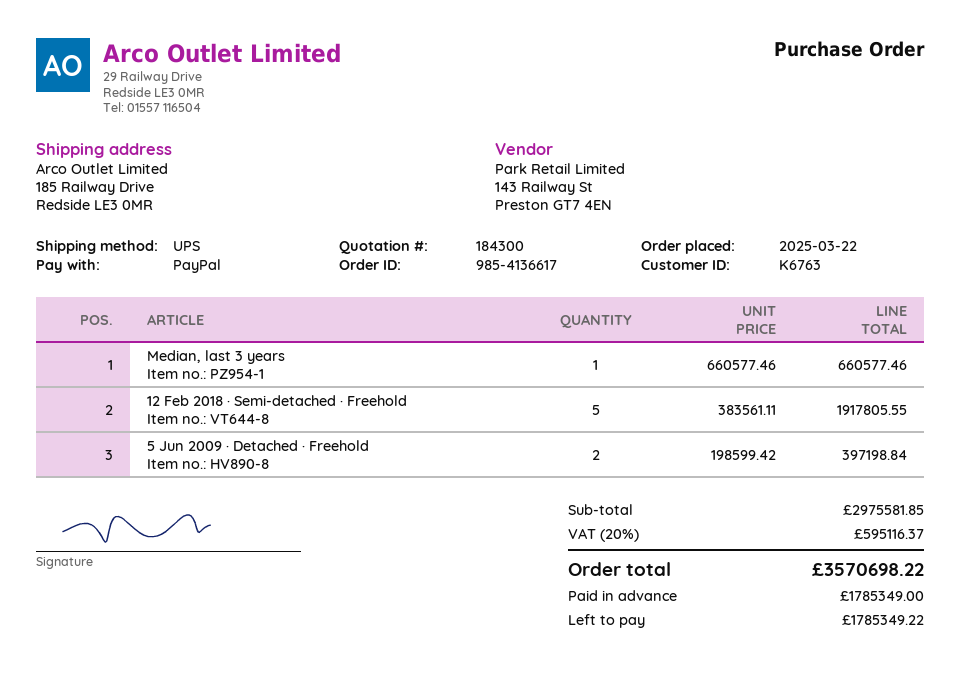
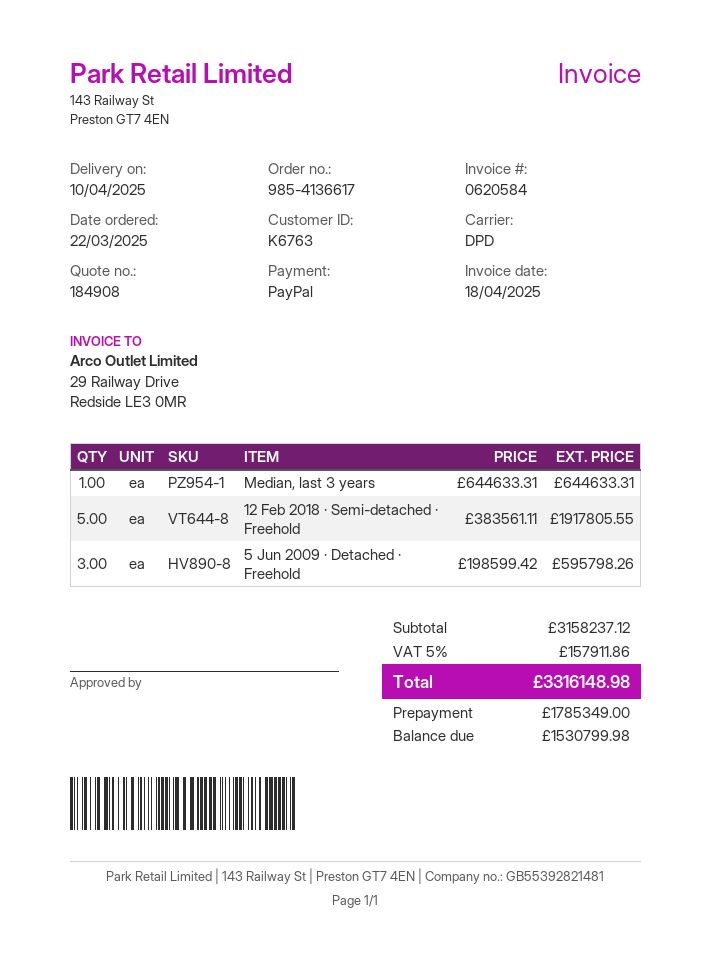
quote number: 184300 -> 184908
shipping method: UPS -> DPD
Median, last 3 years: 1 x 660577.46 = 660577.46 -> 1 x 644633.31 = 644633.31
5 Jun 2009 · Detached · Freehold: 2 x 198599.42 = 397198.84 -> 3 x 198599.42 = 595798.26
subtotal: 2975581.85 -> 3158237.12
tax: 20% = 595116.37 -> 5% = 157911.86
total: 3570698.22 -> 3316148.98
balance: 1785349.22 -> 1530799.98

